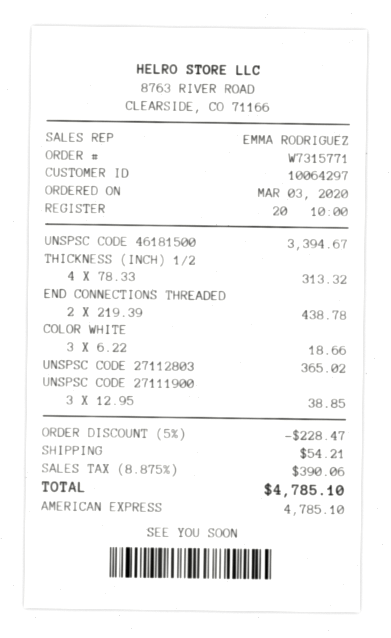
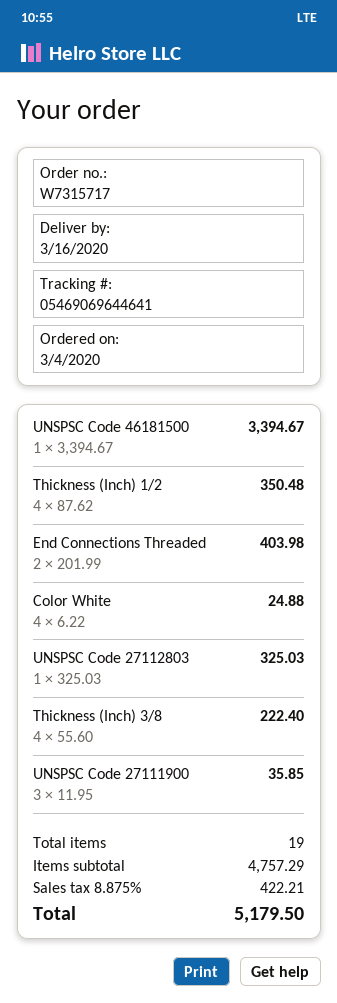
order number: W7315771 -> W7315717
order date: 2020-03-03 -> 2020-03-04
THICKNESS (INCH) 1/2: 4 x 78.33 = 313.32 -> 4 x 87.62 = 350.48
END CONNECTIONS THREADED: 2 x 219.39 = 438.78 -> 2 x 201.99 = 403.98
COLOR WHITE: 3 x 6.22 = 18.66 -> 4 x 6.22 = 24.88
UNSPSC CODE 27112803: 1 x 365.02 = 365.02 -> 1 x 325.03 = 325.03
UNSPSC CODE 27111900: 3 x 12.95 = 38.85 -> 3 x 11.95 = 35.85
Thickness (Inch) 3/8: none -> 4 x 55.60 = 222.40
discount: 5% = 228.47 -> none
shipping: 54.21 -> none
tax: 8.875% = 390.06 -> 8.875% = 422.21
total: 4785.10 -> 5179.50

